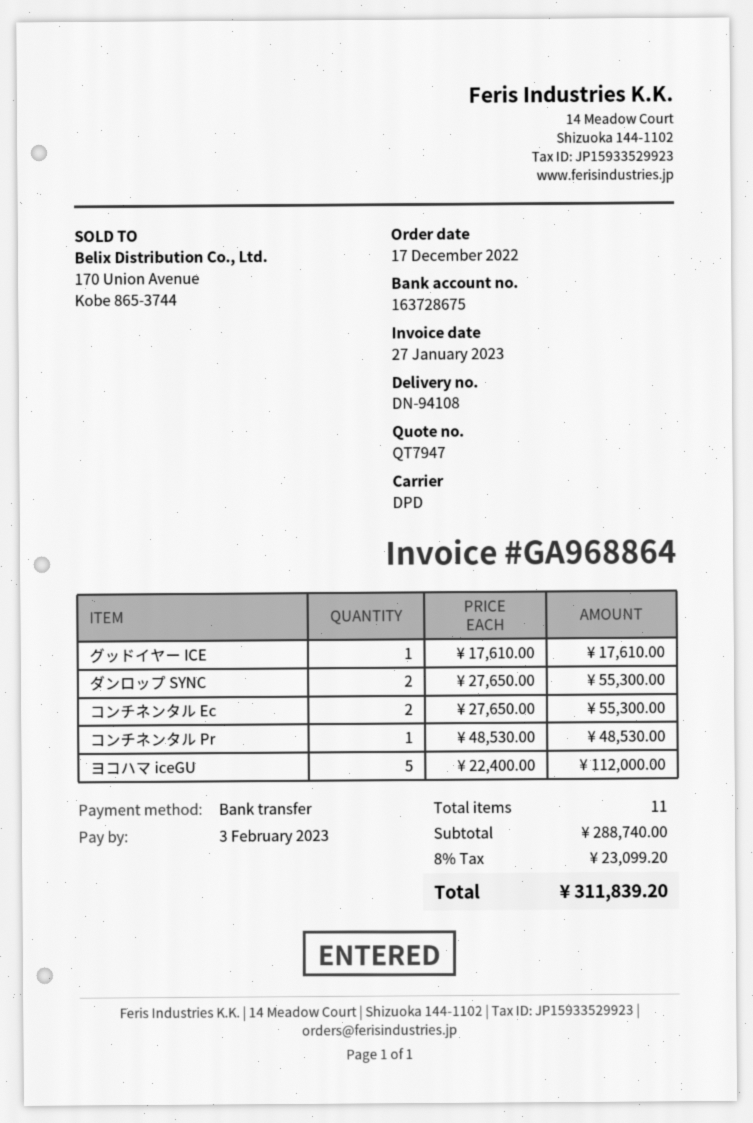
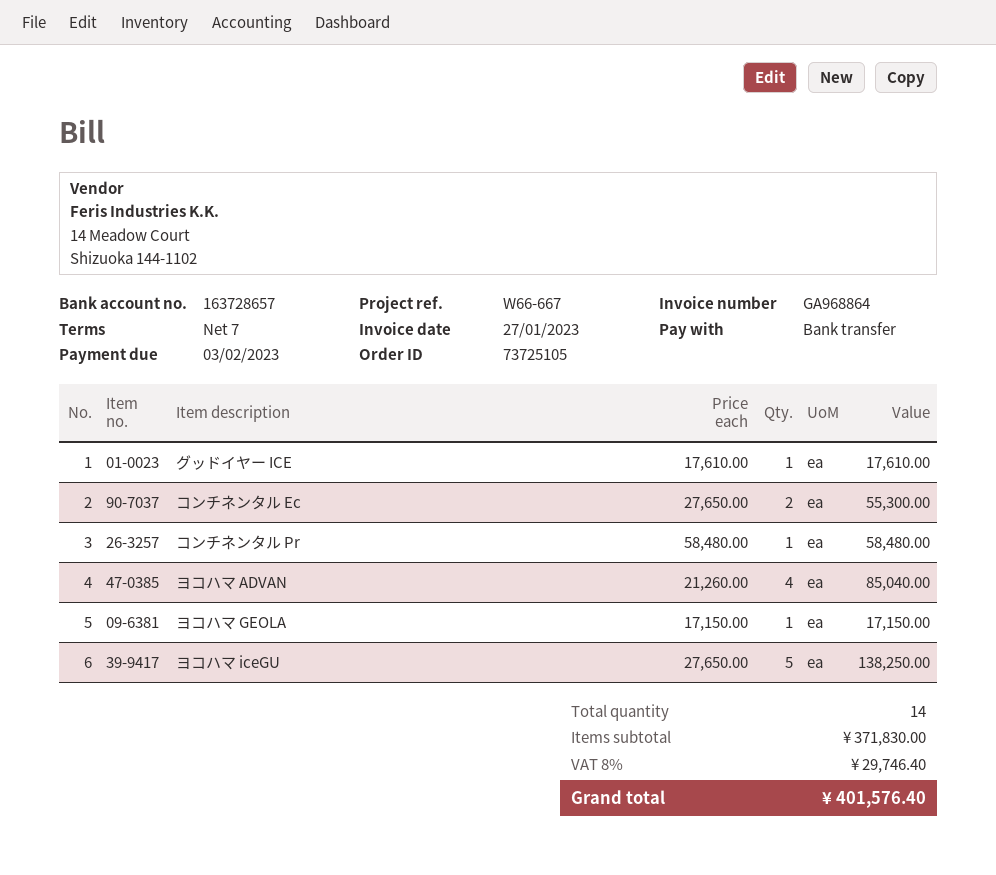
bank account: 163728675 -> 163728657
ダンロップ SYNC: 2 x 27650.00 = 55300.00 -> none
コンチネンタル Pr: 1 x 48530.00 = 48530.00 -> 1 x 58480.00 = 58480.00
ヨコハマ iceGU: 5 x 22400.00 = 112000.00 -> 5 x 27650.00 = 138250.00
ヨコハマ ADVAN: none -> 4 x 21260.00 = 85040.00
ヨコハマ GEOLA: none -> 1 x 17150.00 = 17150.00
total quantity: 11 -> 14
subtotal: 288740.00 -> 371830.00
tax: 8% = 23099.20 -> 8% = 29746.40
total: 311839.20 -> 401576.40

